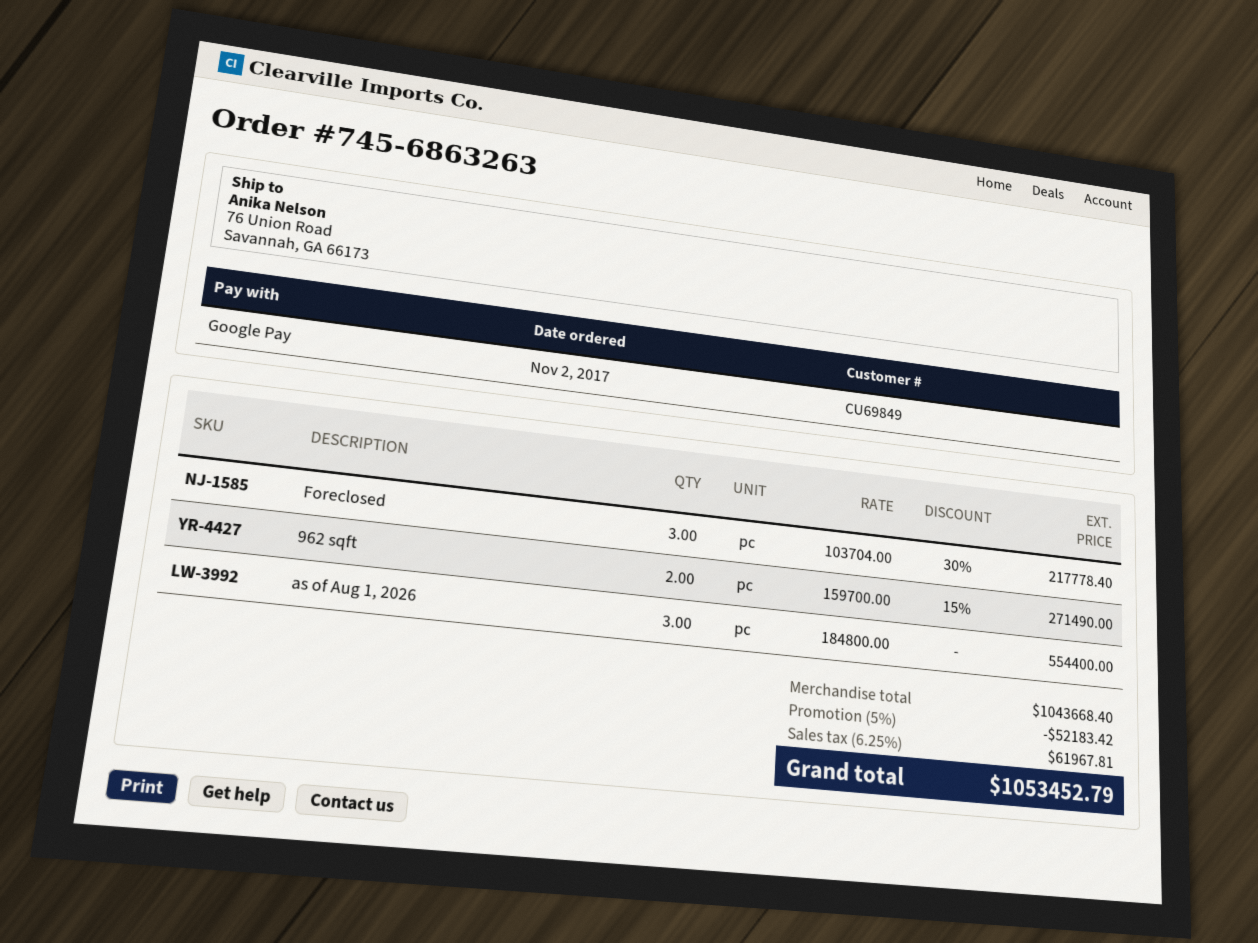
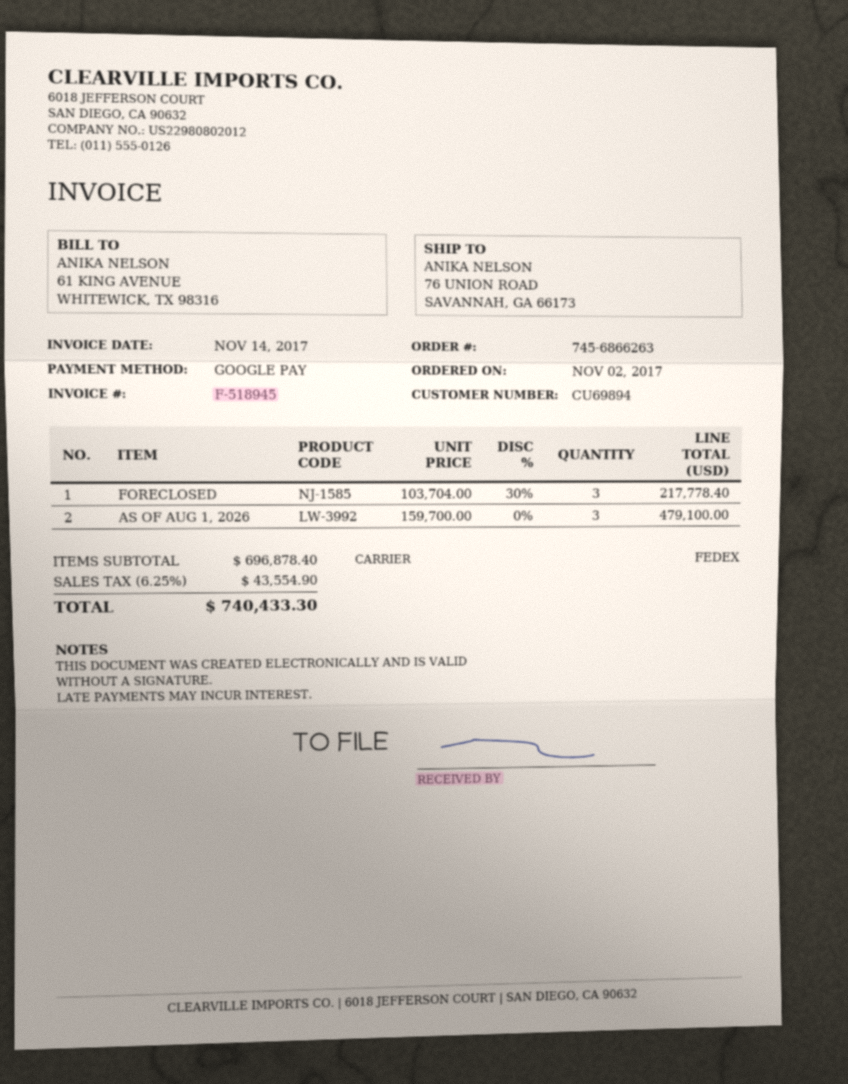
order number: 745-6863263 -> 745-6866263
customer number: CU69849 -> CU69894
962 sqft: 2 x 159700.00 - 15% = 271490.00 -> none
as of Aug 1, 2026: 3 x 184800.00 = 554400.00 -> 3 x 159700.00 = 479100.00
subtotal: 1043668.40 -> 696878.40
discount: 5% = 52183.42 -> none
tax: 6.25% = 61967.81 -> 6.25% = 43554.90
total: 1053452.79 -> 740433.30

